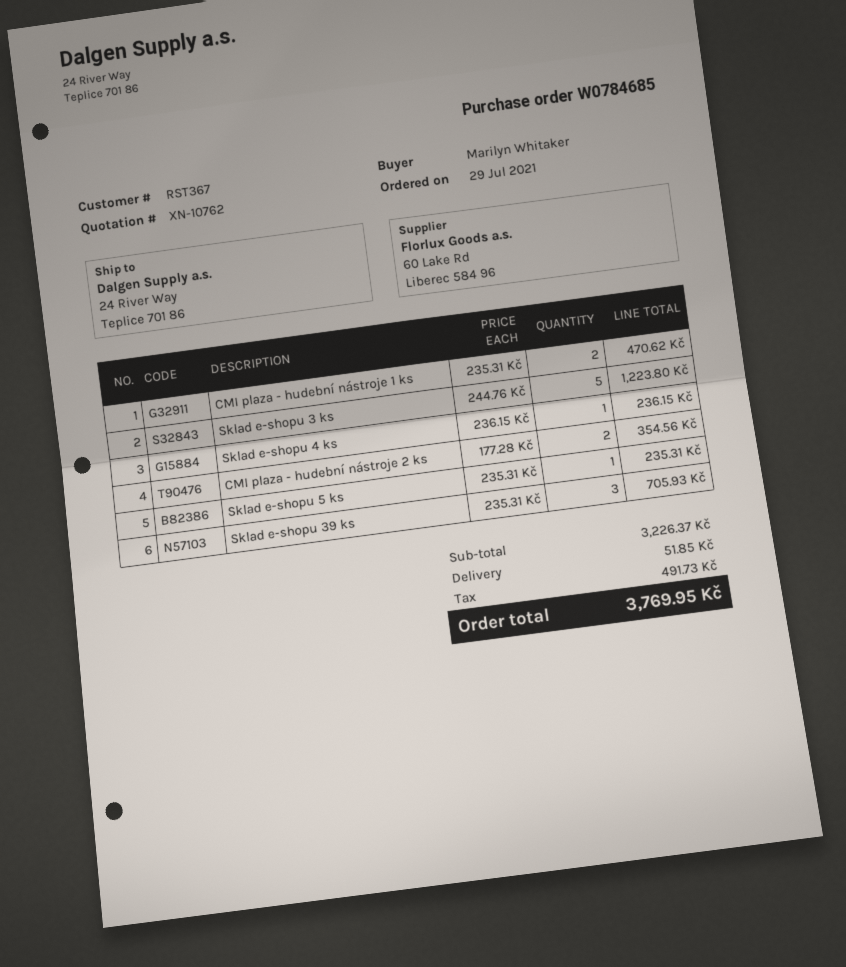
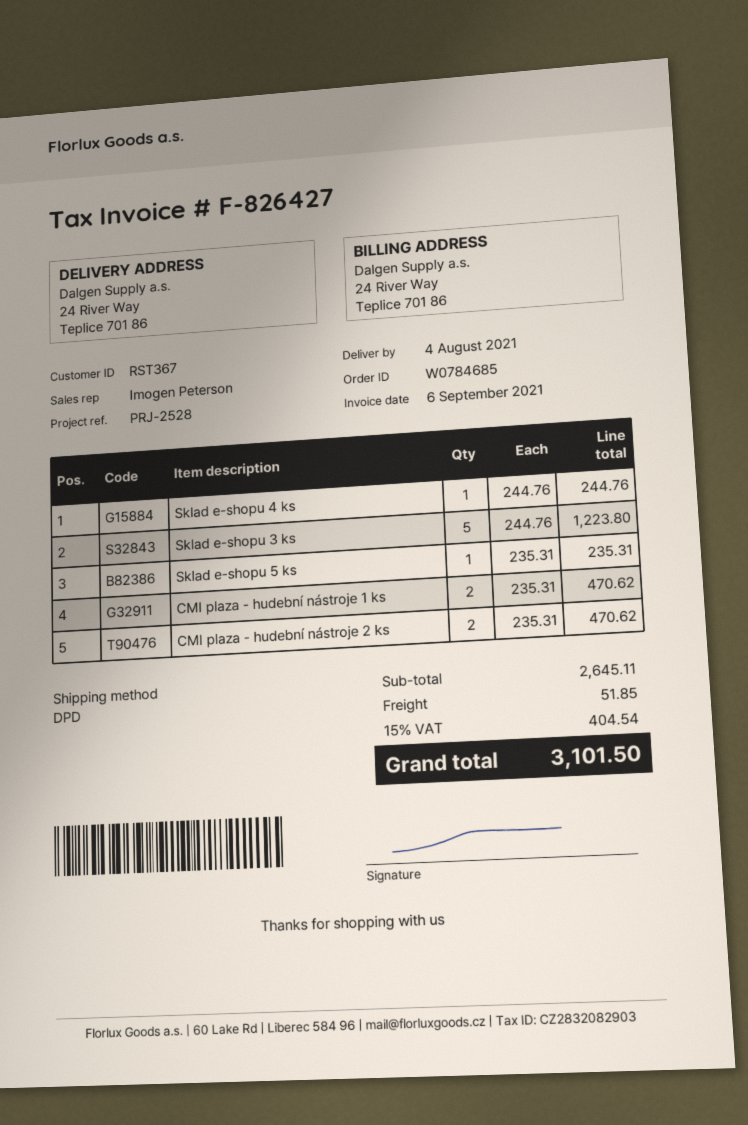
Sklad e-shopu 4 ks: 1 x 236.15 = 236.15 -> 1 x 244.76 = 244.76
CMI plaza - hudební nástroje 2 ks: 2 x 177.28 = 354.56 -> 2 x 235.31 = 470.62
Sklad e-shopu 39 ks: 3 x 235.31 = 705.93 -> none
subtotal: 3226.37 -> 2645.11
tax: 491.73 -> 404.54
total: 3769.95 -> 3101.50

